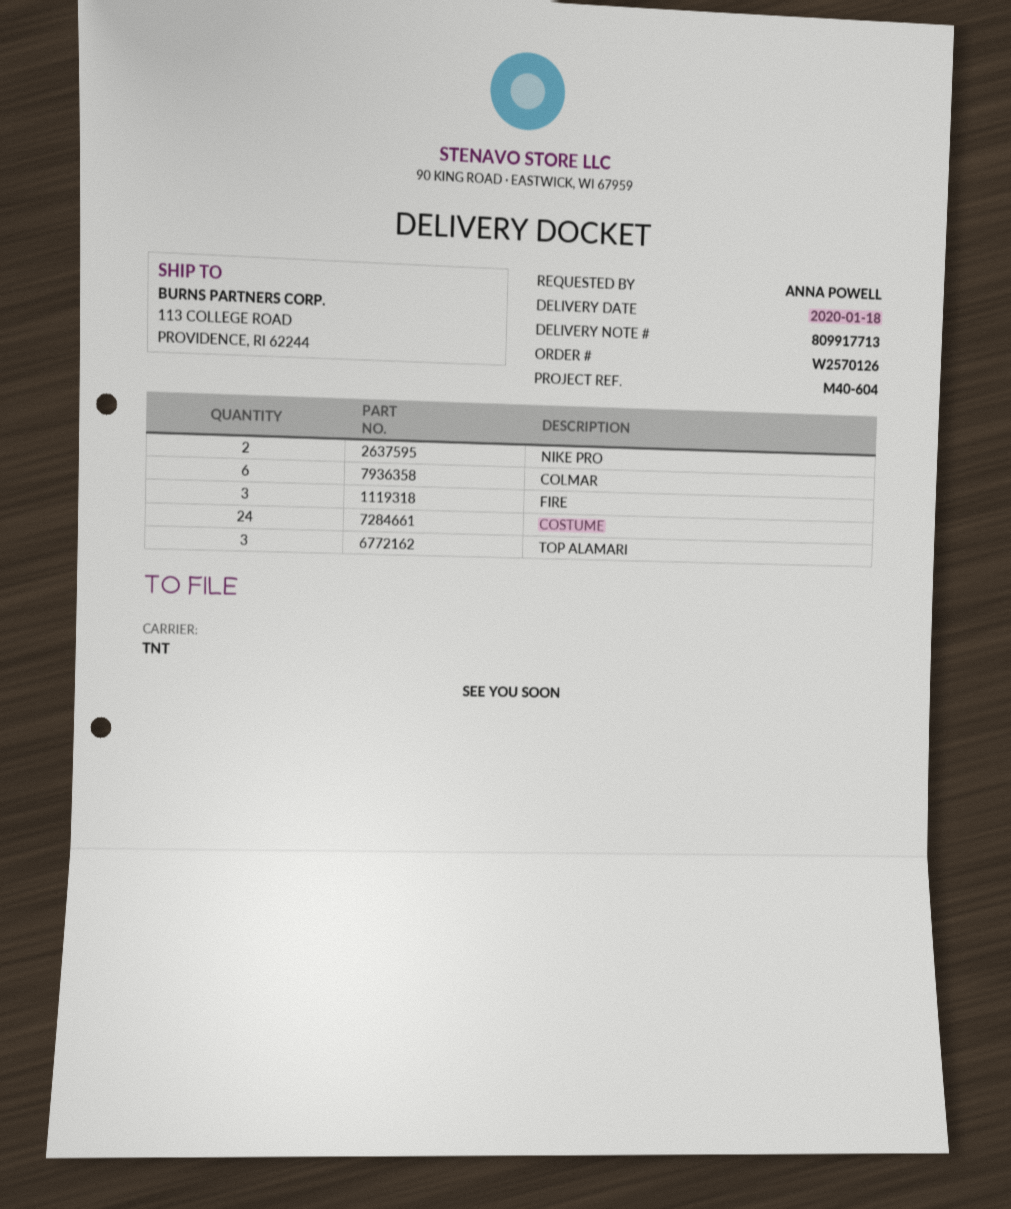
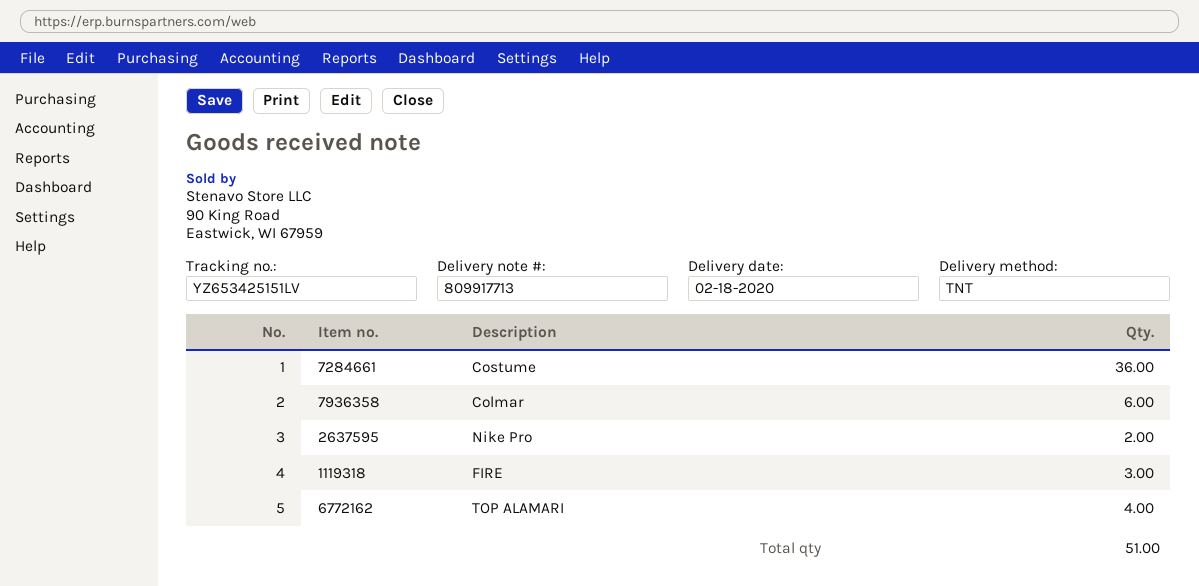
delivery date: 2020-01-18 -> 2020-02-18
COSTUME: 24 -> 36
TOP ALAMARI: 3 -> 4

